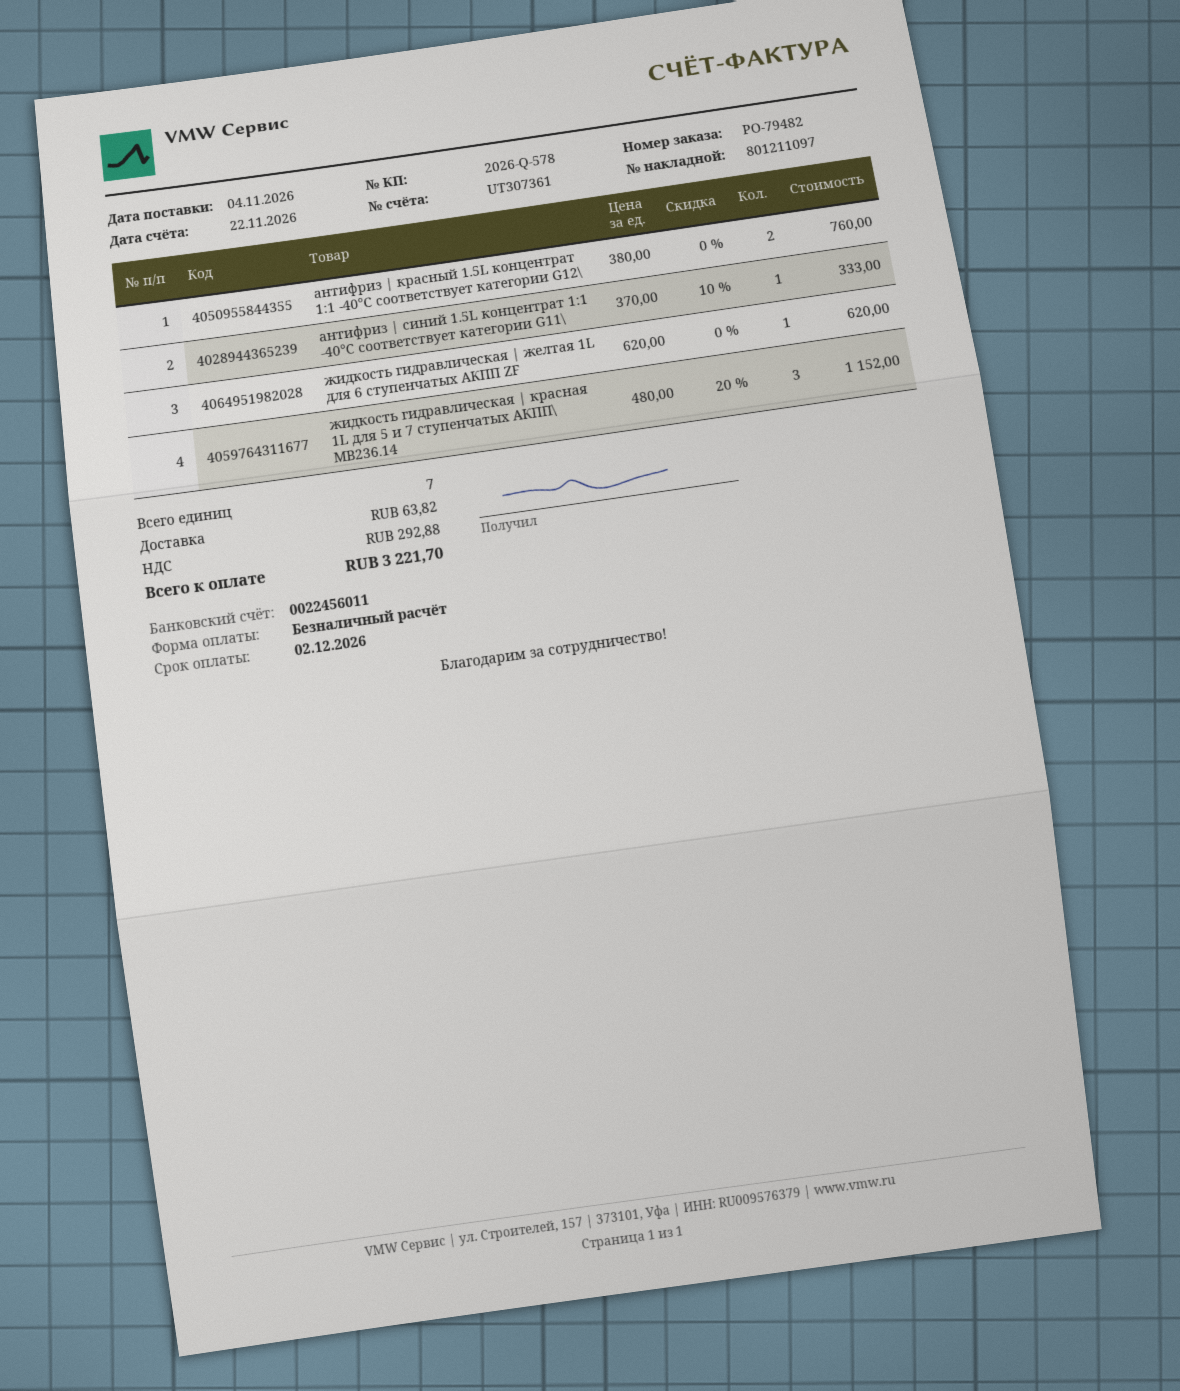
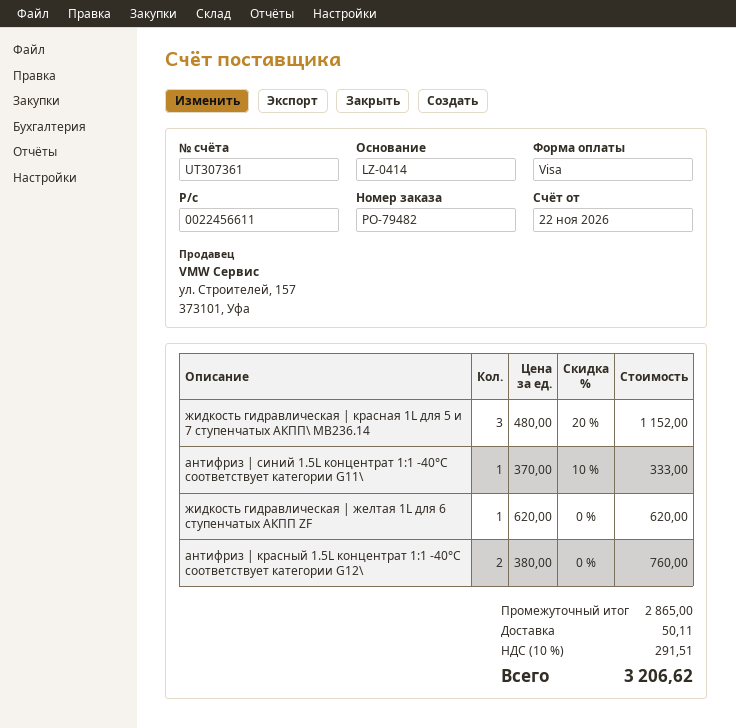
payment method: bank transfer -> Visa
bank account: 0022456011 -> 0022456611
shipping: 63.82 -> 50.11
tax: 292.88 -> 291.51
total: 3221.70 -> 3206.62

